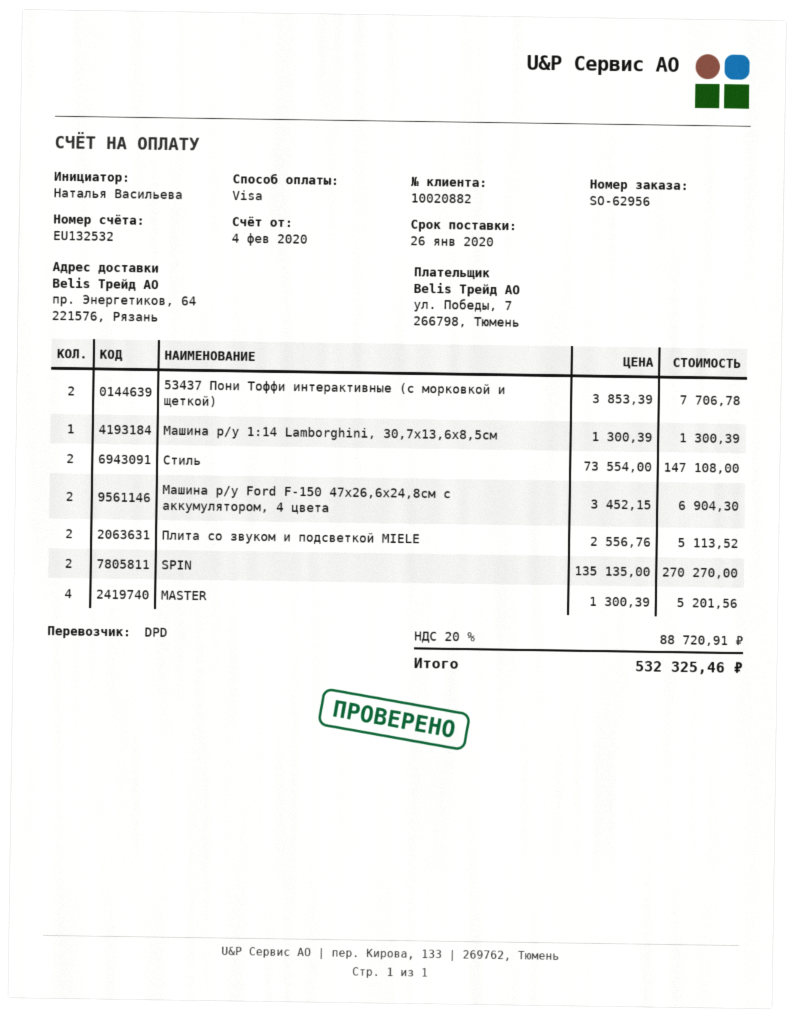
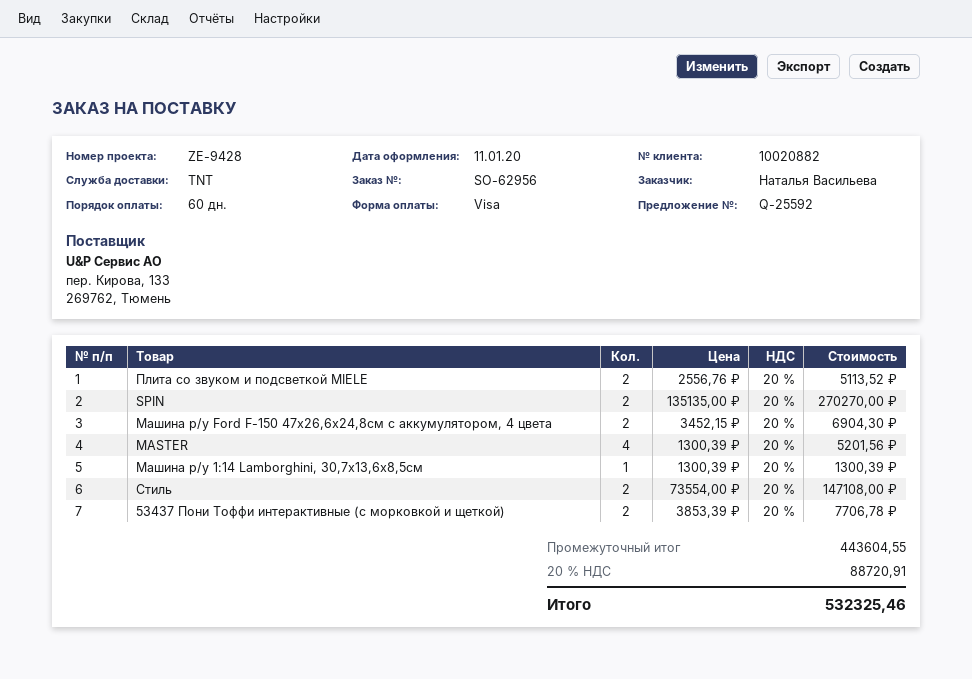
shipping method: DPD -> TNT

